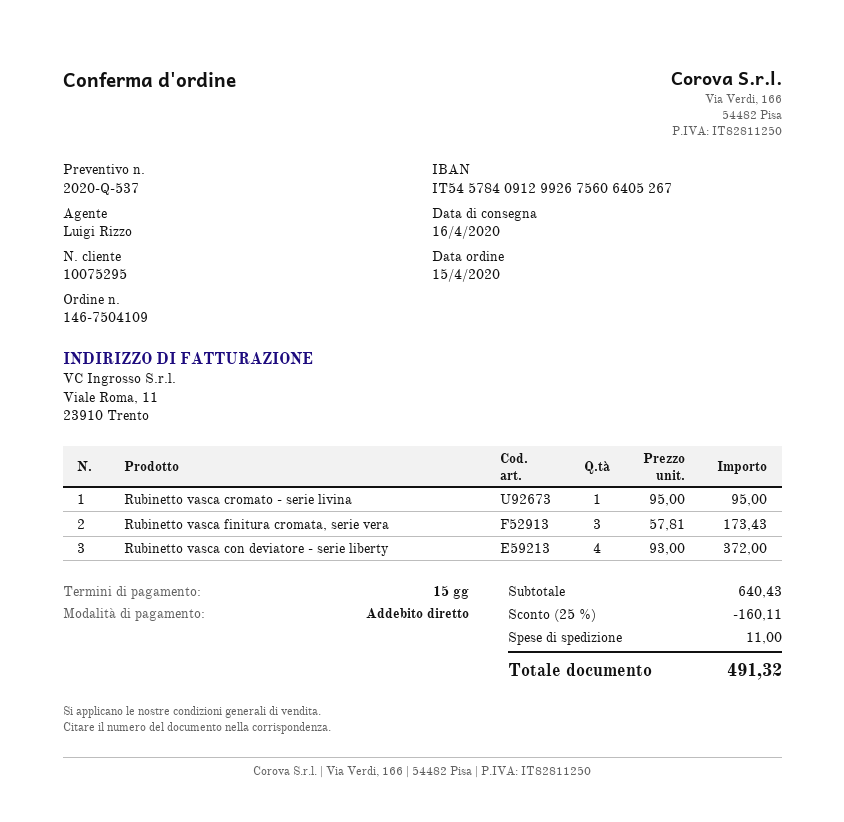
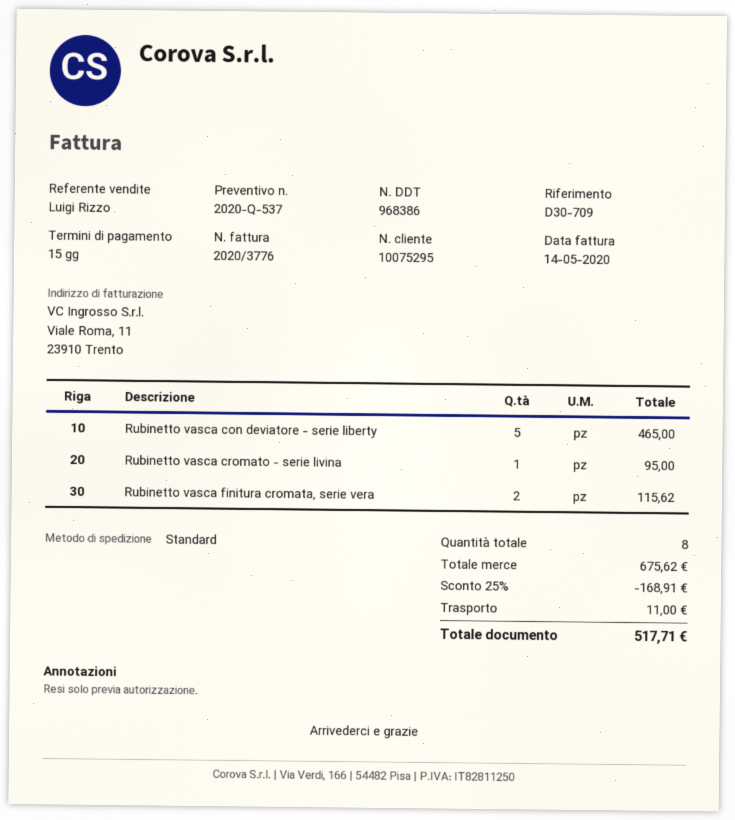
Rubinetto vasca finitura cromata, serie vera: 3 for 173.43 -> 2 for 115.62
Rubinetto vasca con deviatore - serie liberty: 4 for 372.00 -> 5 for 465.00
subtotal: 640.43 -> 675.62
discount: 25% = 160.11 -> 25% = 168.91
total: 491.32 -> 517.71

